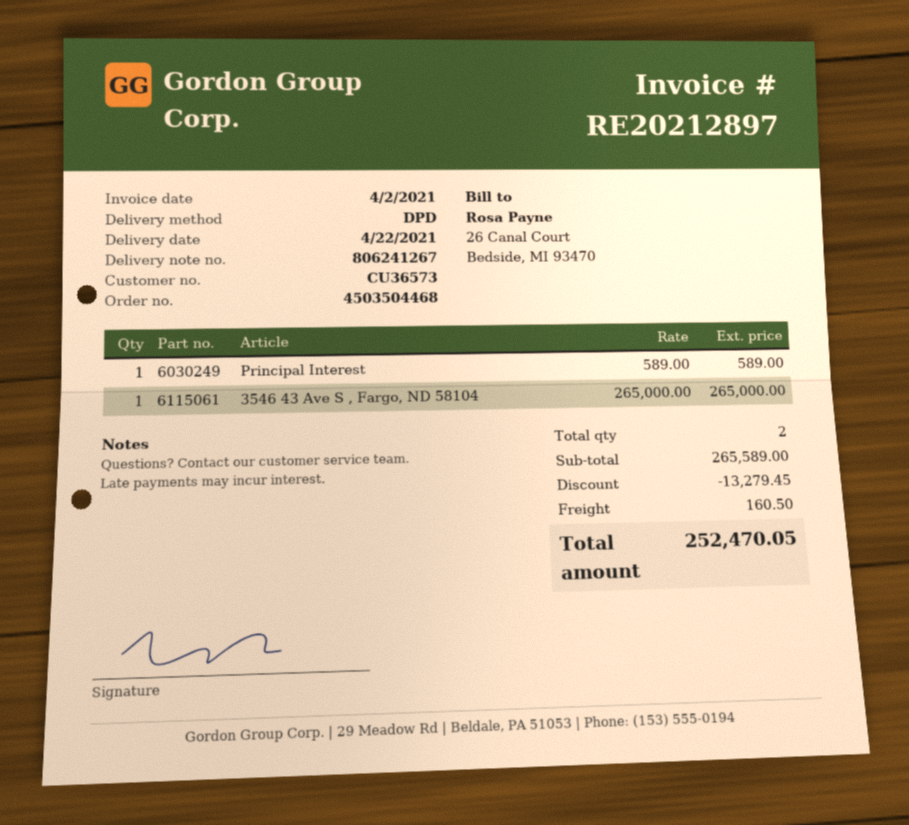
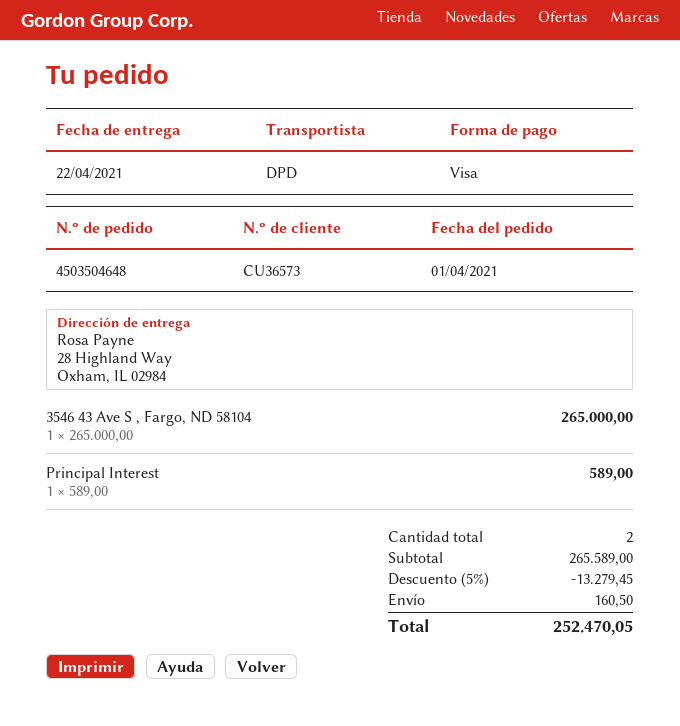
order number: 4503504468 -> 4503504648

